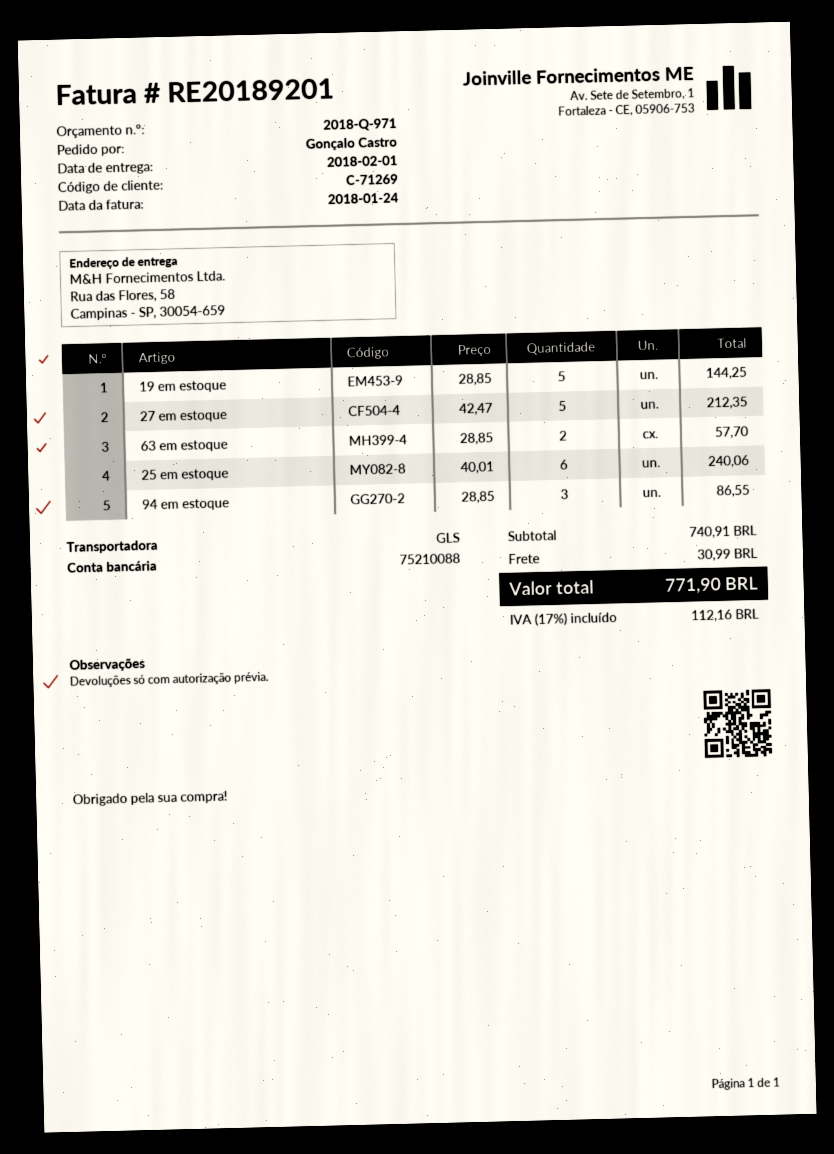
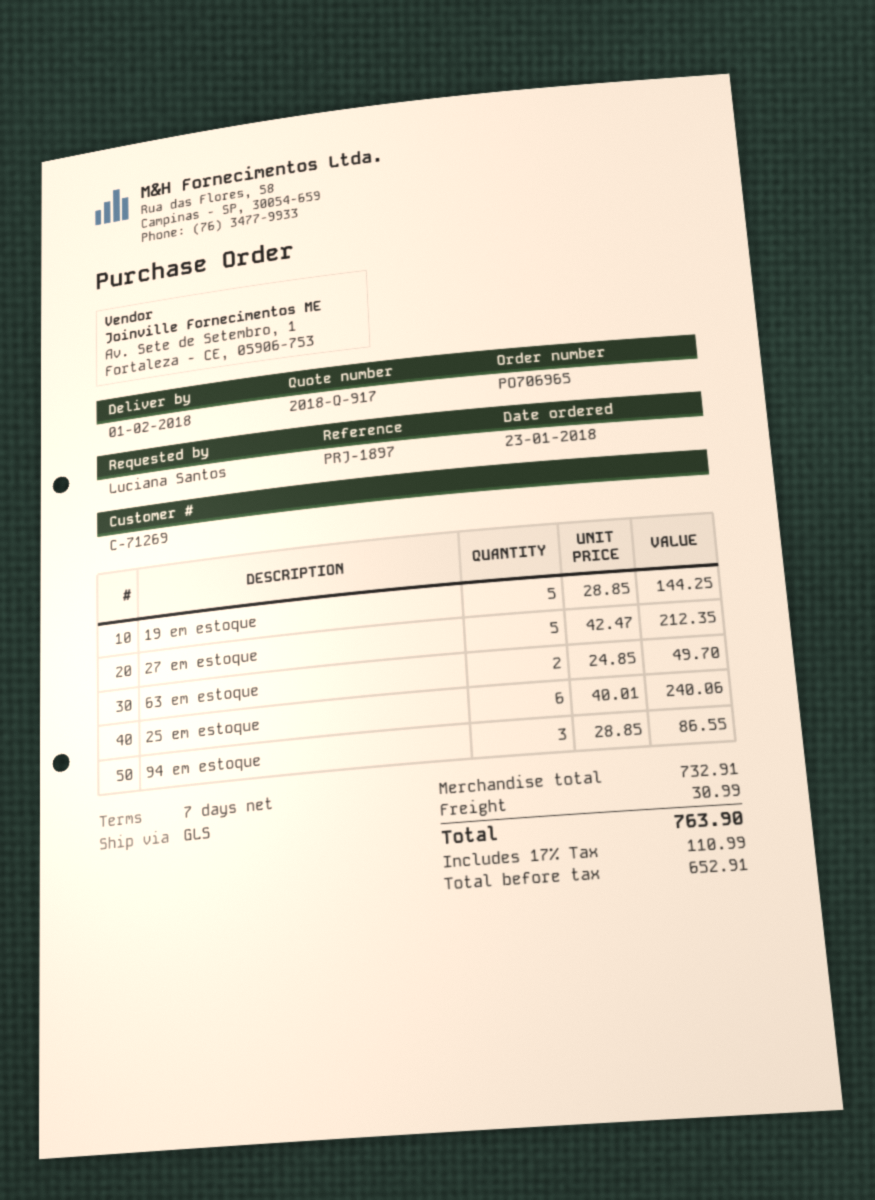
quote number: 2018-Q-971 -> 2018-Q-917
ordered by: Gonçalo Castro -> Luciana Santos
63 em estoque: 2 x 28.85 = 57.70 -> 2 x 24.85 = 49.70
subtotal: 740.91 -> 732.91
tax: 17% = 112.16 -> 17% = 110.99
total: 771.90 -> 763.90

